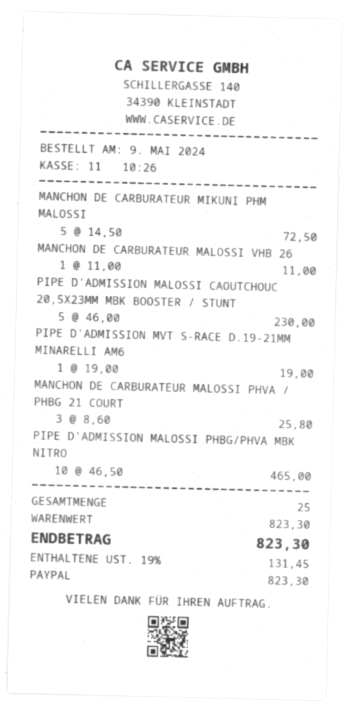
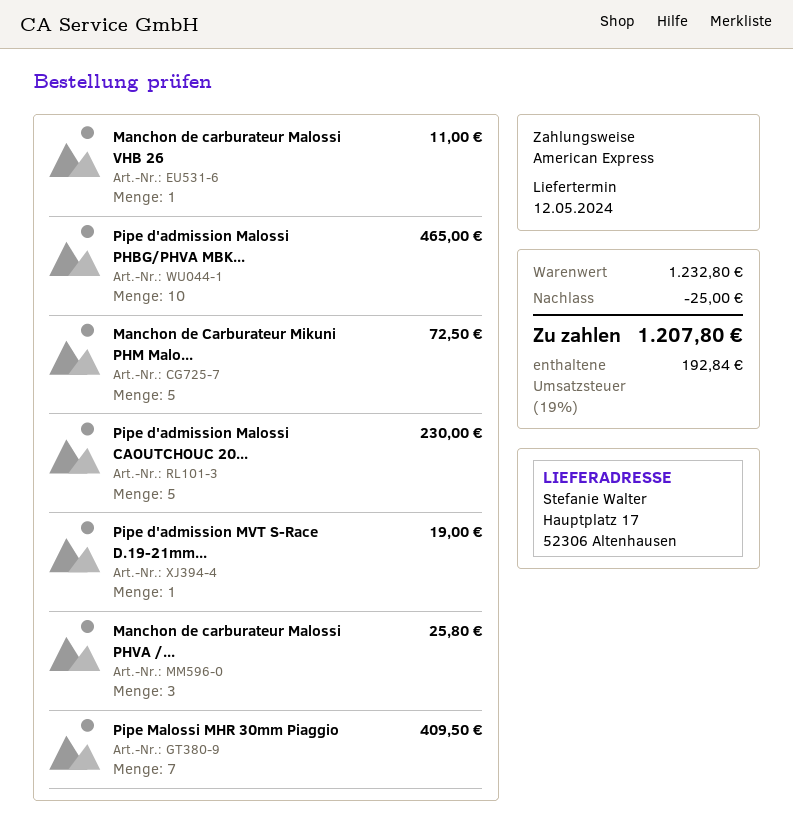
payment method: PayPal -> American Express
Pipe Malossi MHR 30mm Piaggio: none -> 7 for 409.50
subtotal: 823.30 -> 1232.80
discount: none -> 25.00
tax: 19% = 131.45 -> 19% = 192.84
total: 823.30 -> 1207.80

